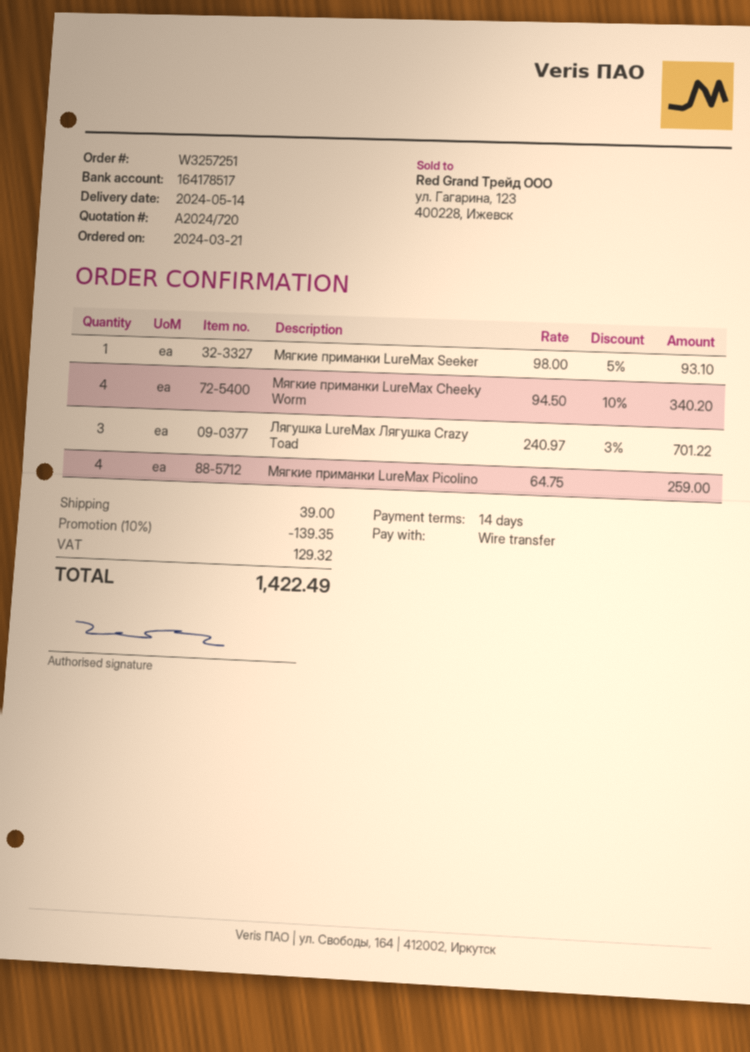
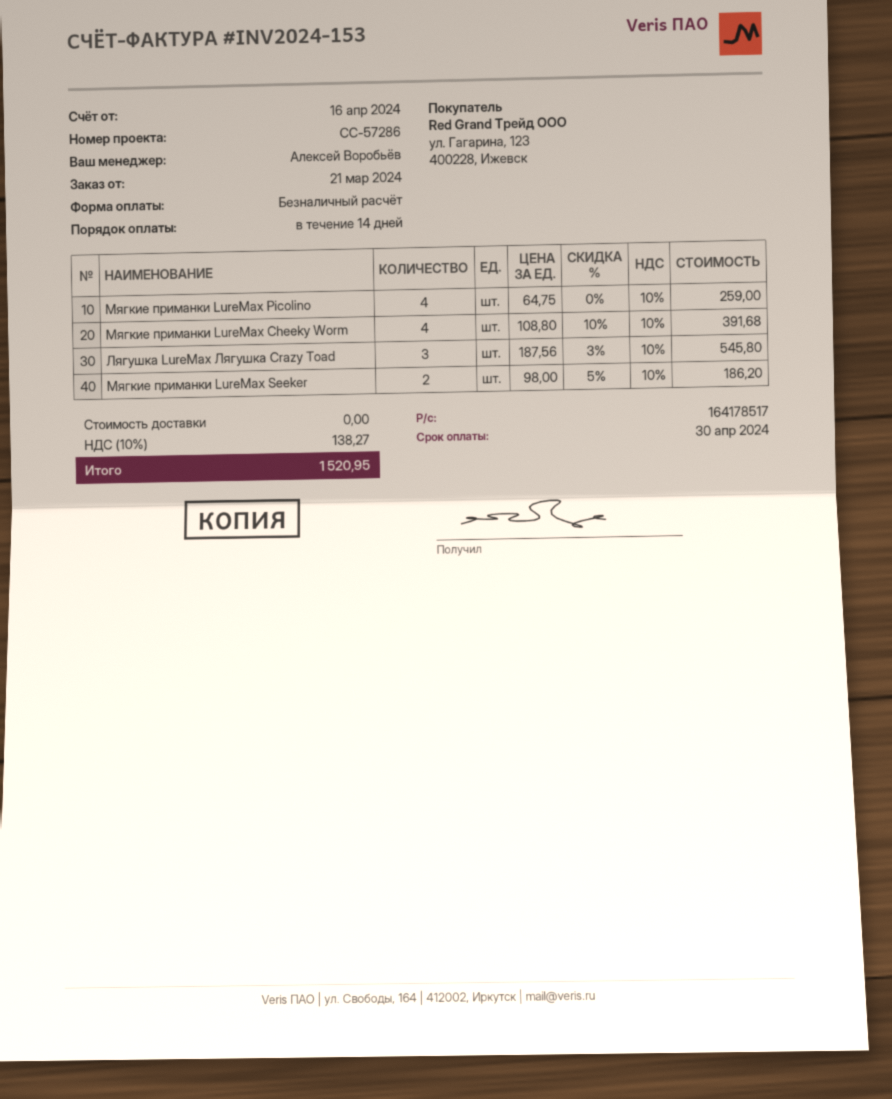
Мягкие приманки LureMax Seeker: 1 x 98.00 - 5% = 93.10 -> 2 x 98.00 - 5% = 186.20
Мягкие приманки LureMax Cheeky Worm: 4 x 94.50 - 10% = 340.20 -> 4 x 108.80 - 10% = 391.68
Лягушка LureMax Лягушка Crazy Toad: 3 x 240.97 - 3% = 701.22 -> 3 x 187.56 - 3% = 545.80
discount: 10% = 139.35 -> none
shipping: 39.00 -> 0.00
tax: 129.32 -> 138.27
total: 1422.49 -> 1520.95

